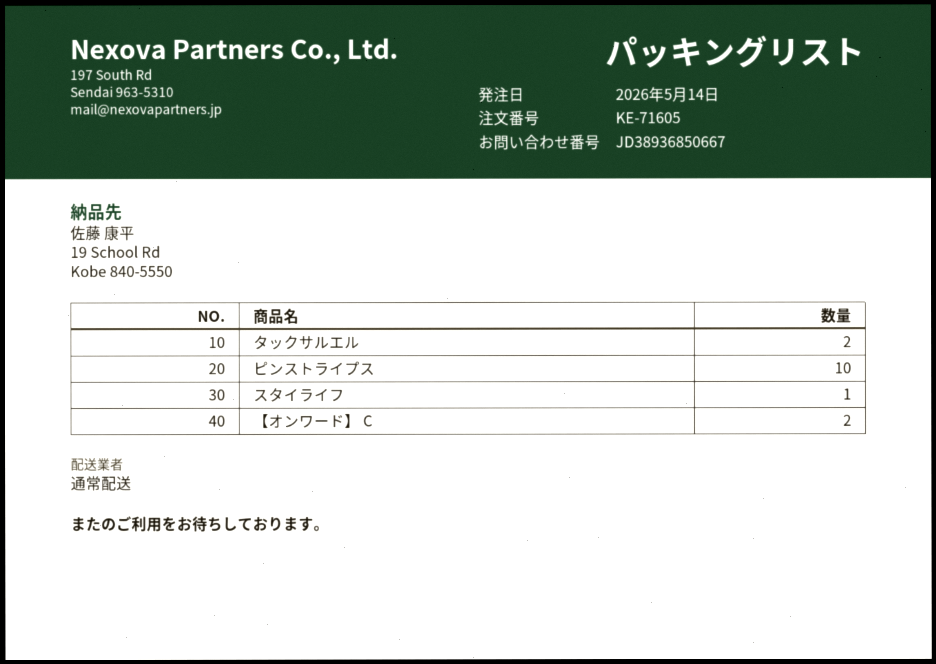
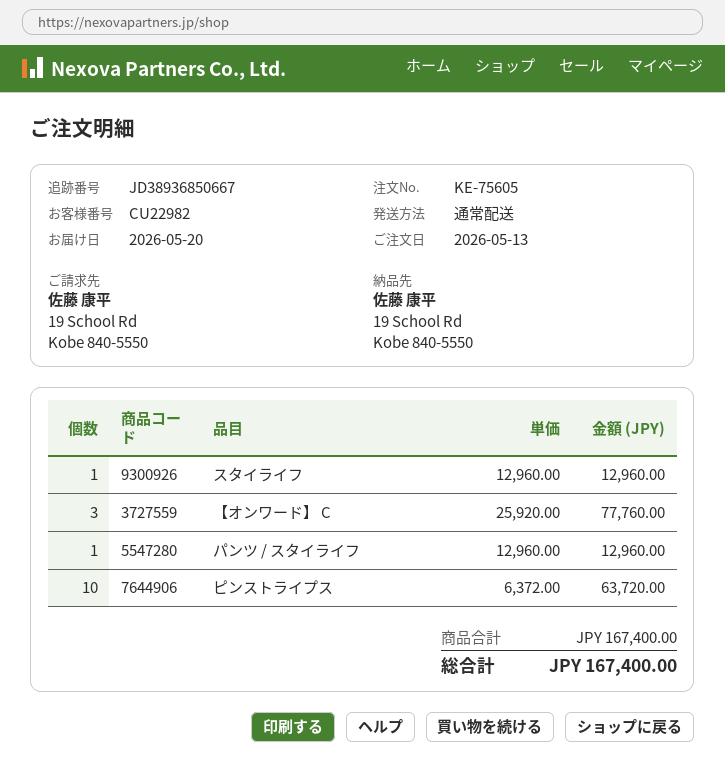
order number: KE-71605 -> KE-75605
order date: 2026-05-14 -> 2026-05-13
タックサルエル: 2 -> none
【オンワード】 C: 2 -> 3
パンツ / スタイライフ: none -> 1

